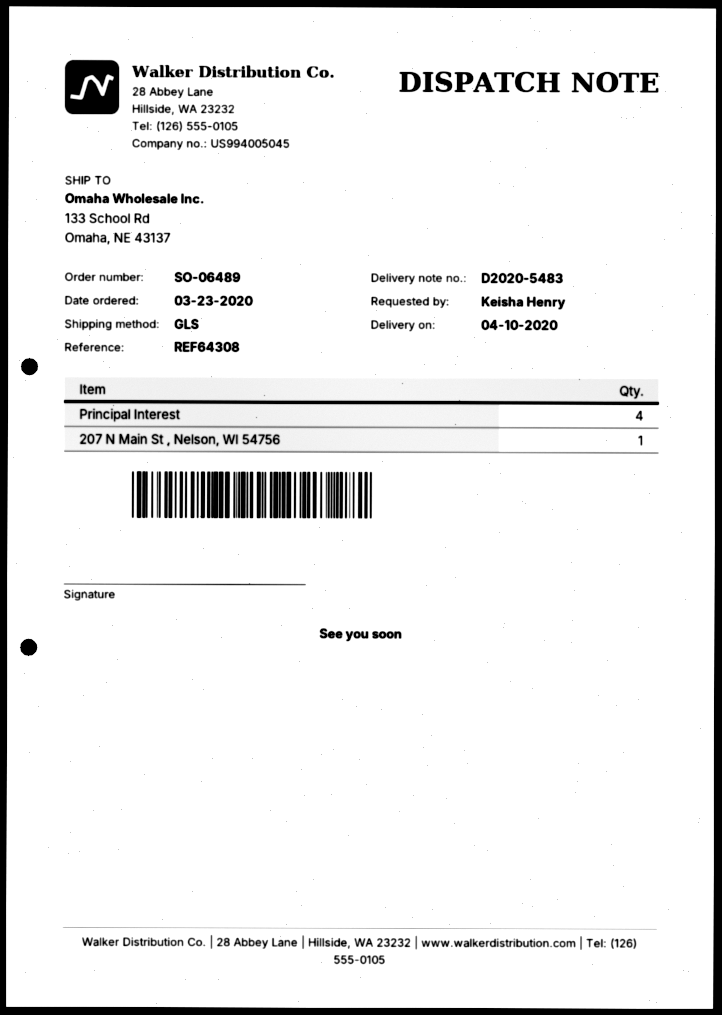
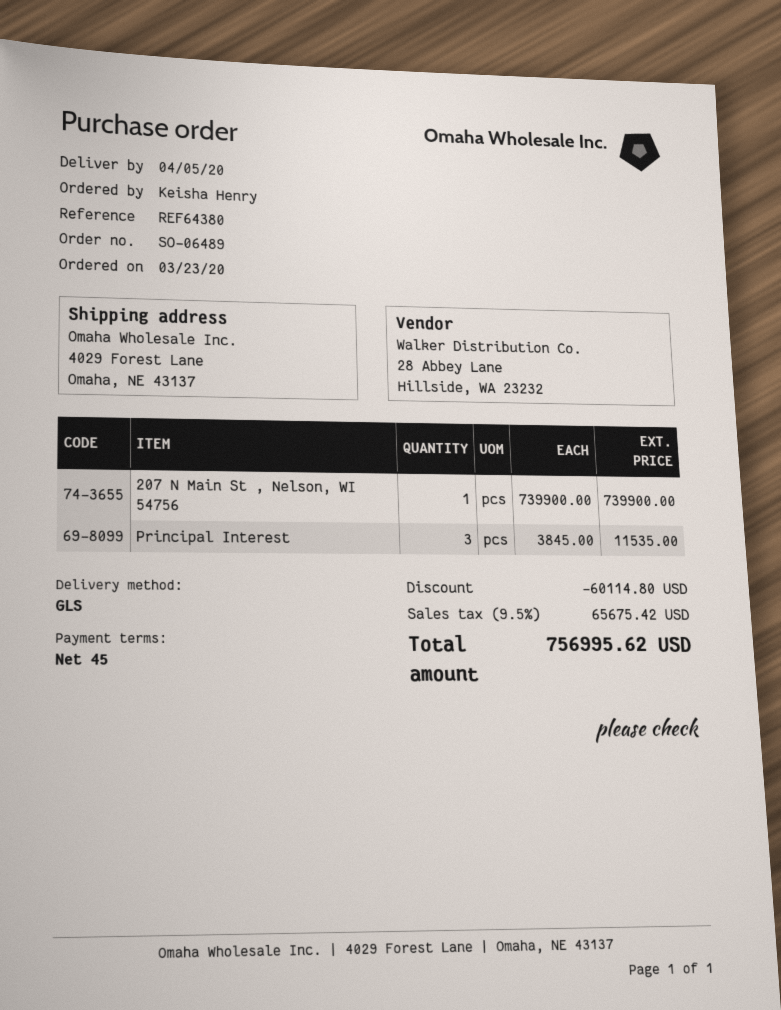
delivery date: 2020-04-10 -> 2020-04-05
reference: REF64308 -> REF64380
ship to: 133 School Rd, Omaha, NE 43137 -> 4029 Forest Lane, Omaha, NE 43137
Principal Interest: 4 -> 3

